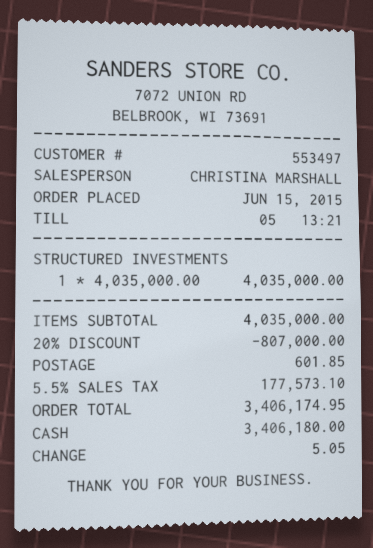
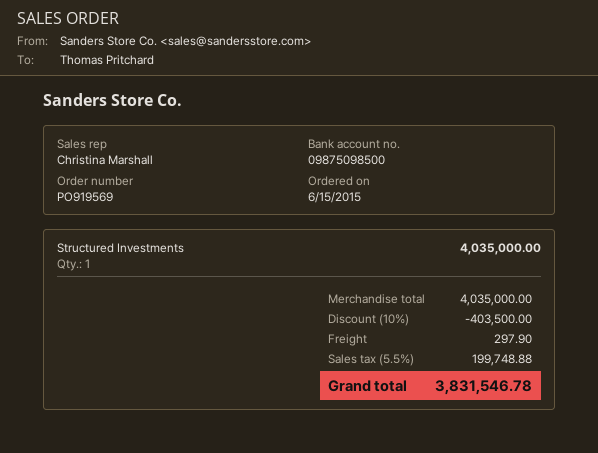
discount: 20% = 807000.00 -> 10% = 403500.00
shipping: 601.85 -> 297.90
tax: 5.5% = 177573.10 -> 5.5% = 199748.88
total: 3406174.95 -> 3831546.78

